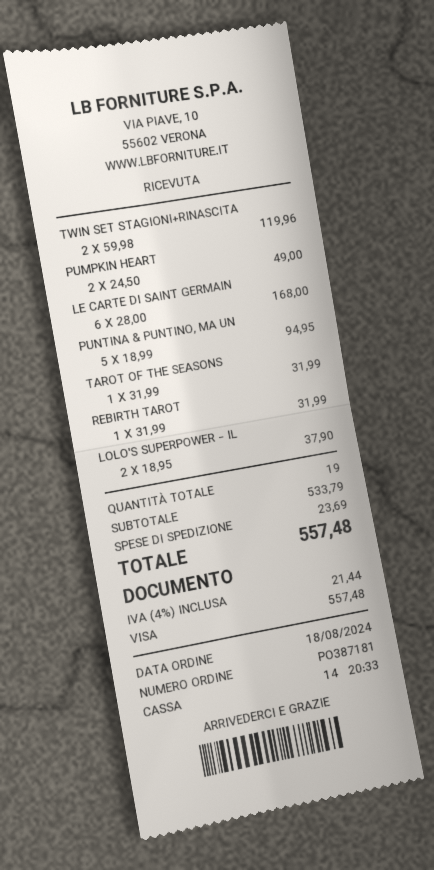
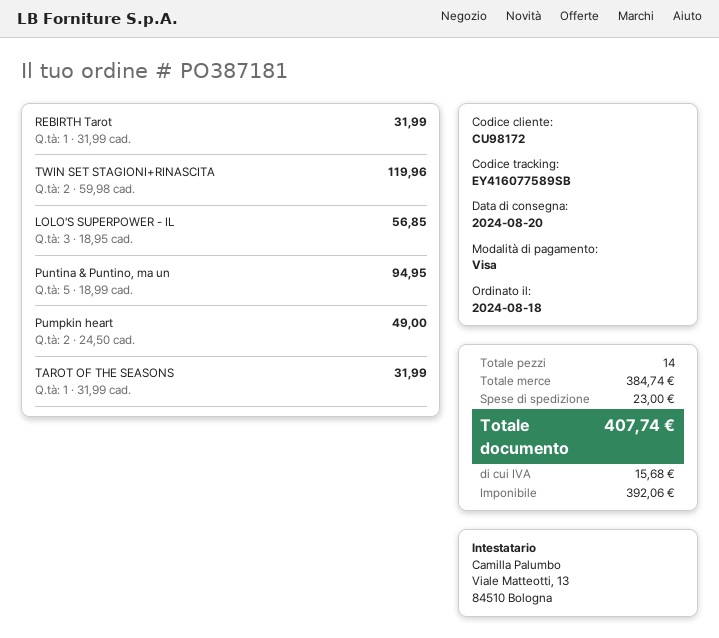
LE CARTE DI SAINT GERMAIN: 6 x 28.00 = 168.00 -> none
LOLO'S SUPERPOWER - IL: 2 x 18.95 = 37.90 -> 3 x 18.95 = 56.85
total quantity: 19 -> 14
subtotal: 533.79 -> 384.74
shipping: 23.69 -> 23.00
tax: 21.44 -> 15.68
total: 557.48 -> 407.74

